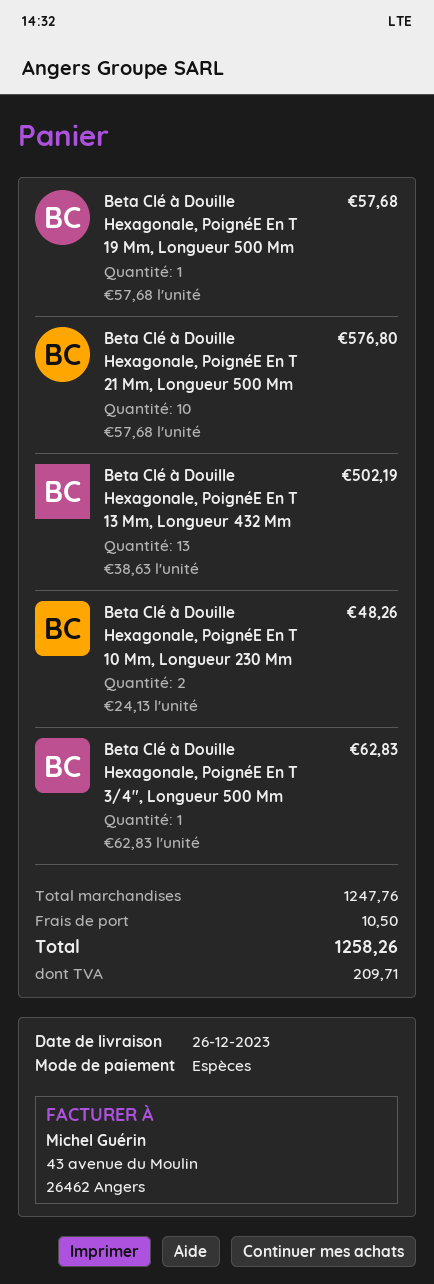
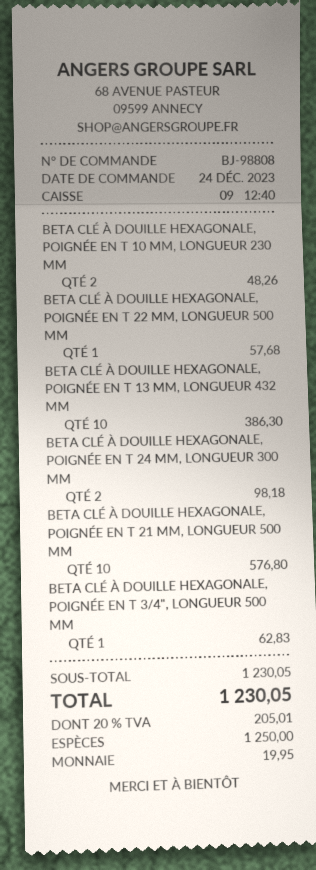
Beta Clé à Douille Hexagonale, PoignéE En T 19 Mm, Longueur 500 Mm: 1 for 57.68 -> none
Beta Clé à Douille Hexagonale, PoignéE En T 13 Mm, Longueur 432 Mm: 13 for 502.19 -> 10 for 386.30
BETA CLÉ À DOUILLE HEXAGONALE, POIGNÉE EN T 22 MM, LONGUEUR 500 MM: none -> 1 for 57.68
BETA CLÉ À DOUILLE HEXAGONALE, POIGNÉE EN T 24 MM, LONGUEUR 300 MM: none -> 2 for 98.18
subtotal: 1247.76 -> 1230.05
shipping: 10.50 -> none
tax: 209.71 -> 205.01
total: 1258.26 -> 1230.05

